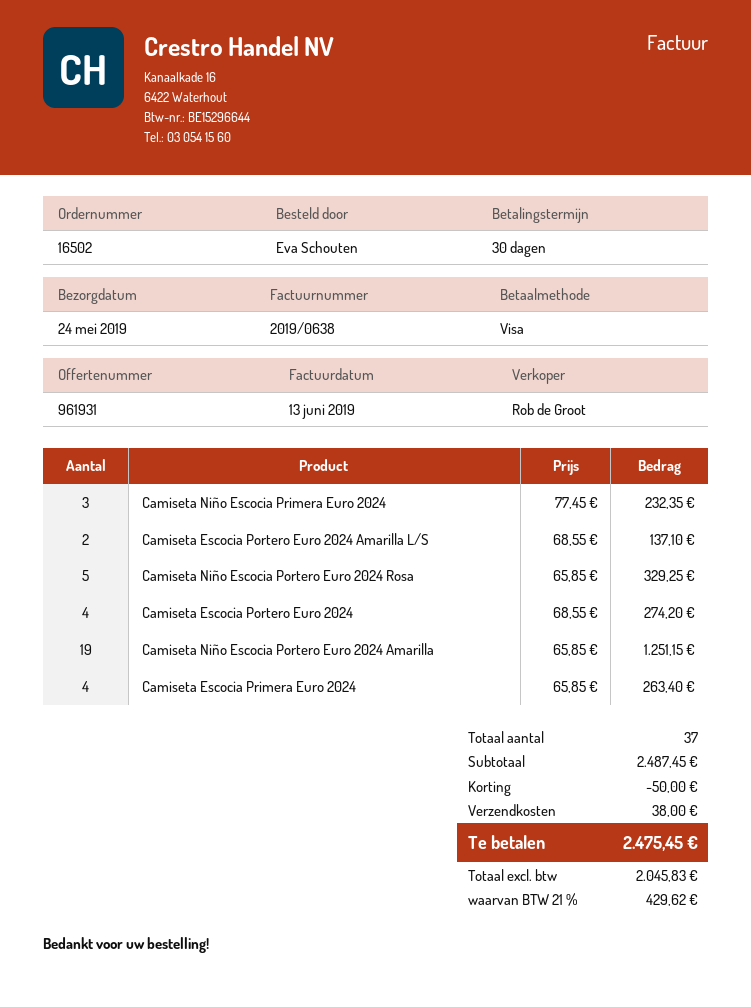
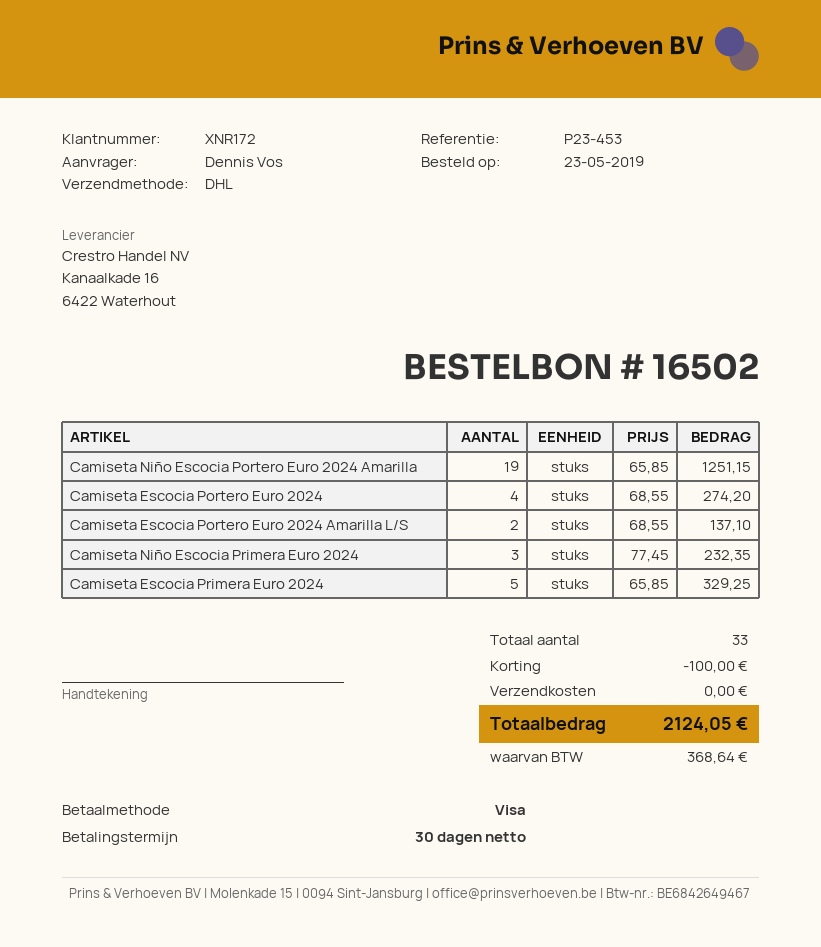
ordered by: Eva Schouten -> Dennis Vos
Camiseta Niño Escocia Portero Euro 2024 Rosa: 5 x 65.85 = 329.25 -> none
Camiseta Escocia Primera Euro 2024: 4 x 65.85 = 263.40 -> 5 x 65.85 = 329.25
total quantity: 37 -> 33
discount: 50.00 -> 100.00
shipping: 38.00 -> 0.00
tax: 429.62 -> 368.64
total: 2475.45 -> 2124.05

